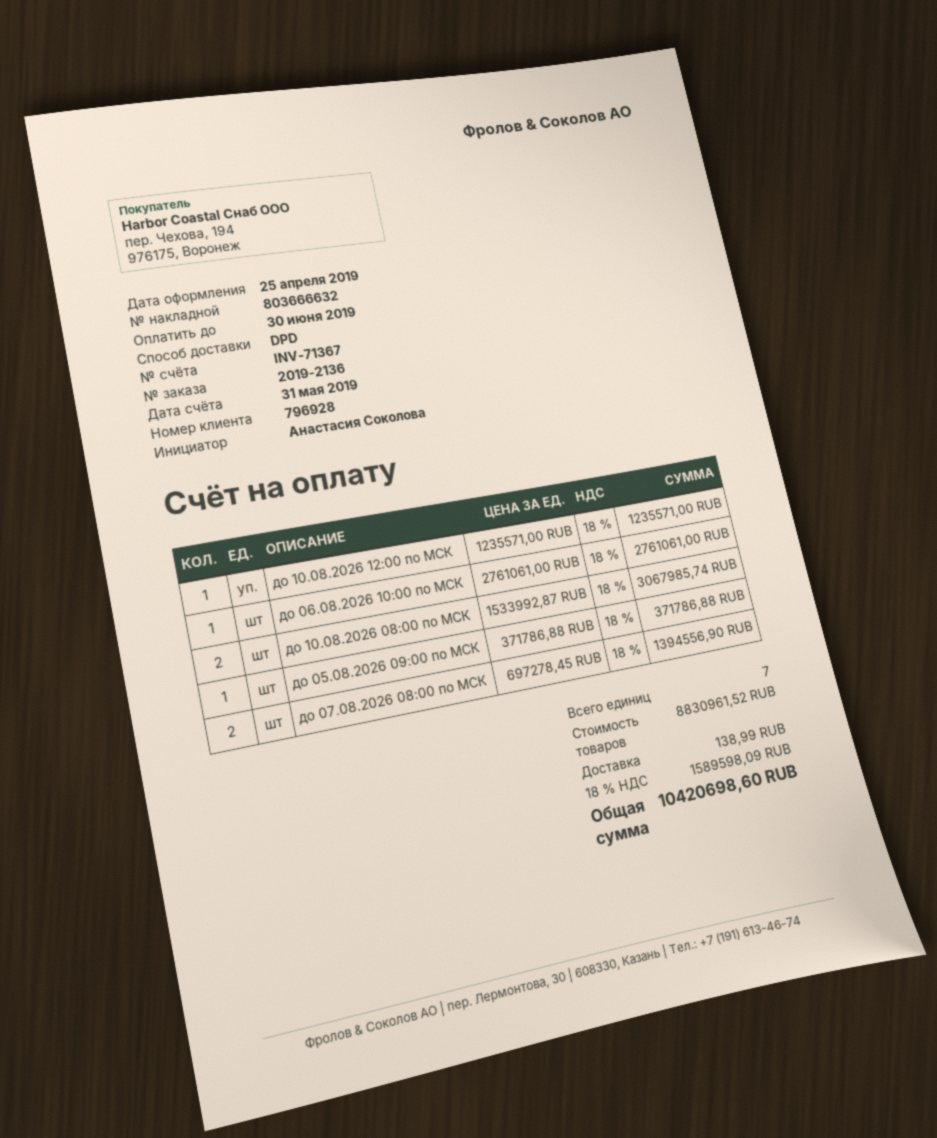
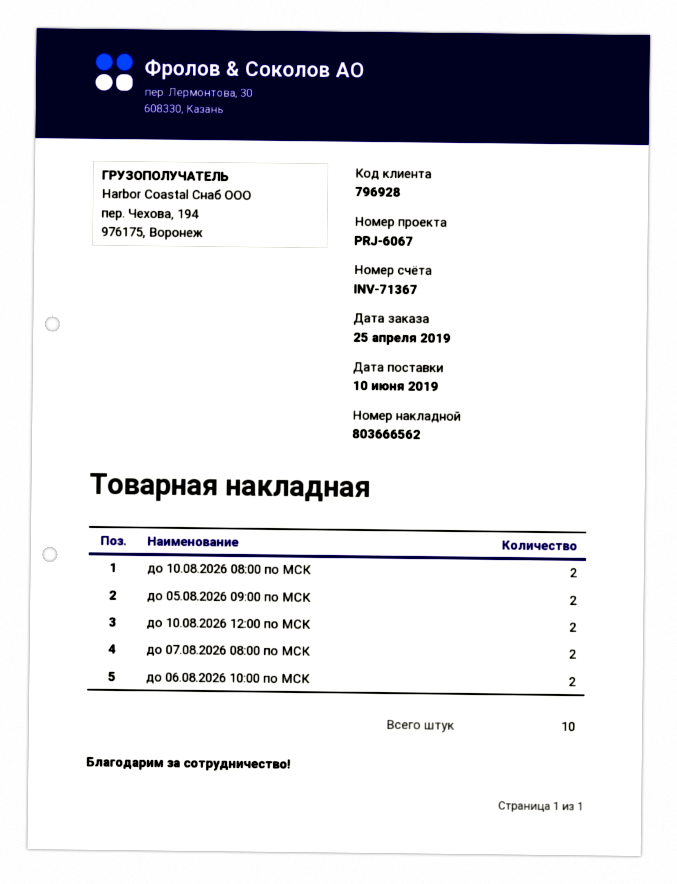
delivery note number: 803666632 -> 803666562
до 10.08.2026 12:00 по МСК: 1 -> 2
до 06.08.2026 10:00 по МСК: 1 -> 2
до 05.08.2026 09:00 по МСК: 1 -> 2
total quantity: 7 -> 10

